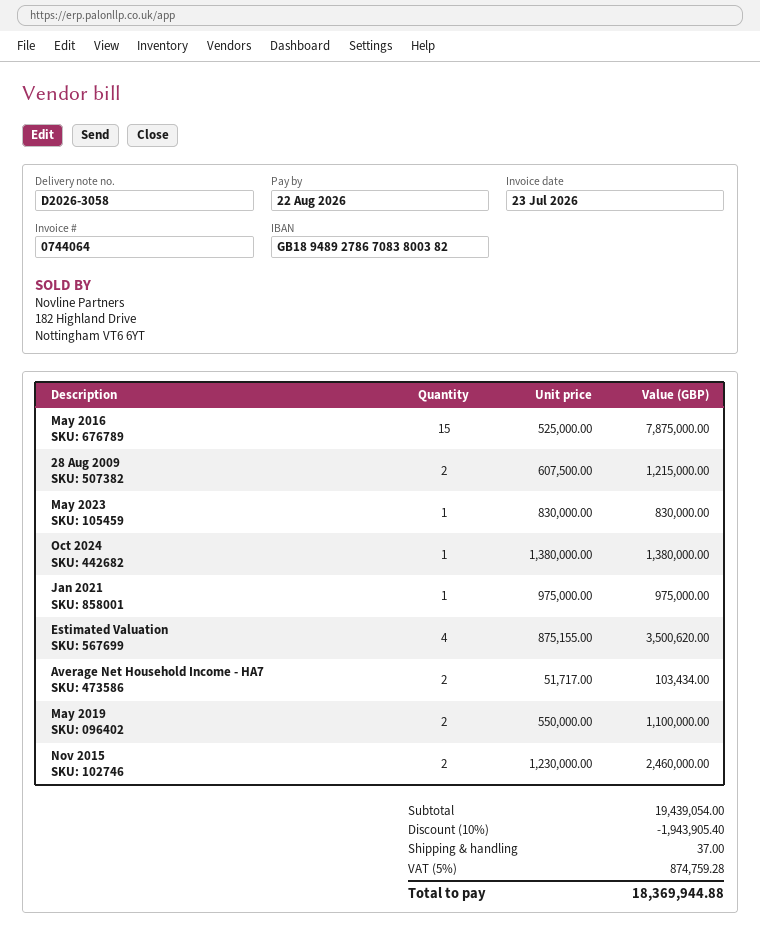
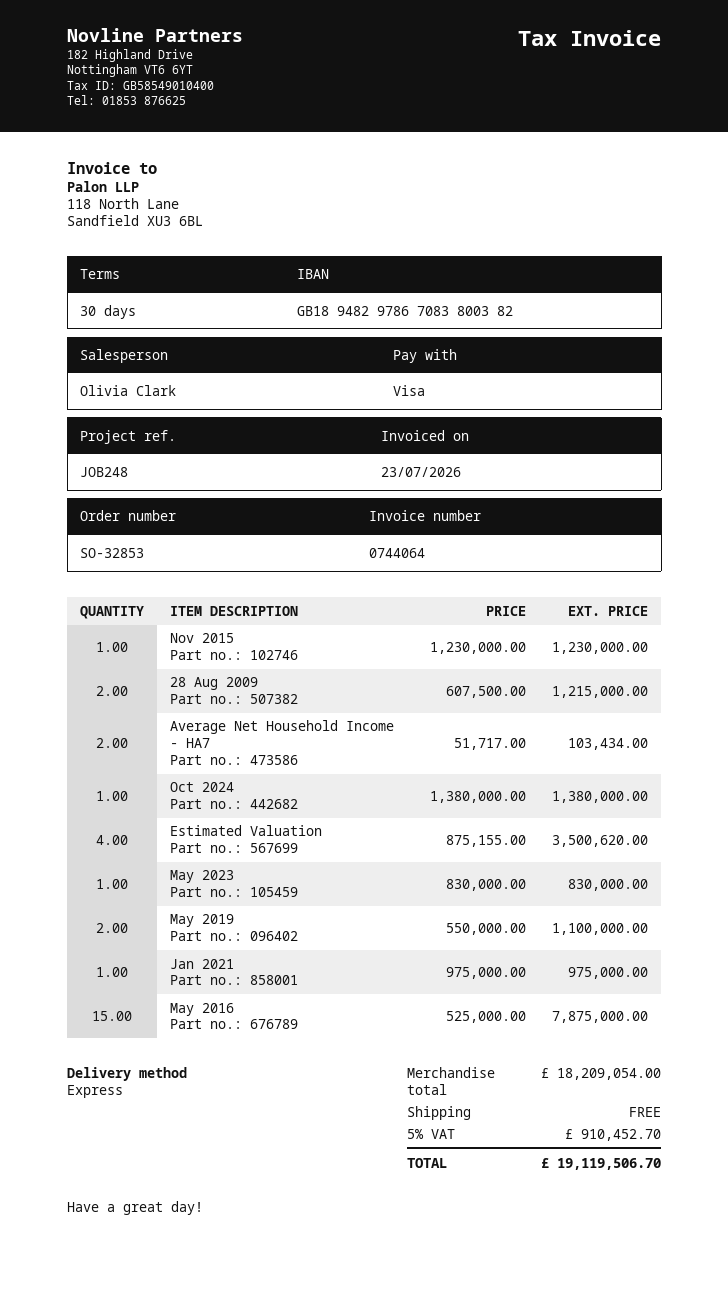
bank account: GB18948927867083800382 -> GB18948297867083800382
Nov 2015: 2 x 1230000.00 = 2460000.00 -> 1 x 1230000.00 = 1230000.00
subtotal: 19439054.00 -> 18209054.00
discount: 10% = 1943905.40 -> none
shipping: 37.00 -> 0.00
tax: 5% = 874759.28 -> 5% = 910452.70
total: 18369944.88 -> 19119506.70

